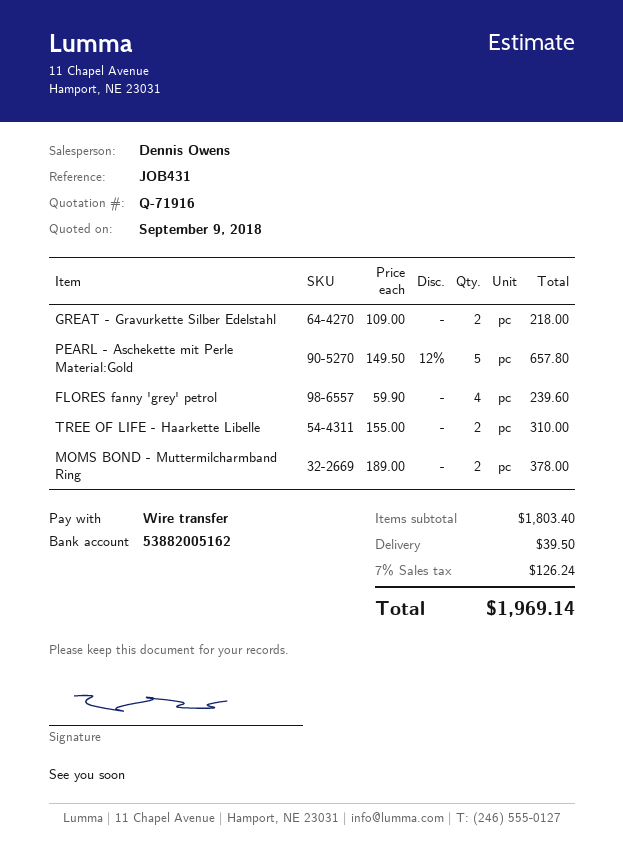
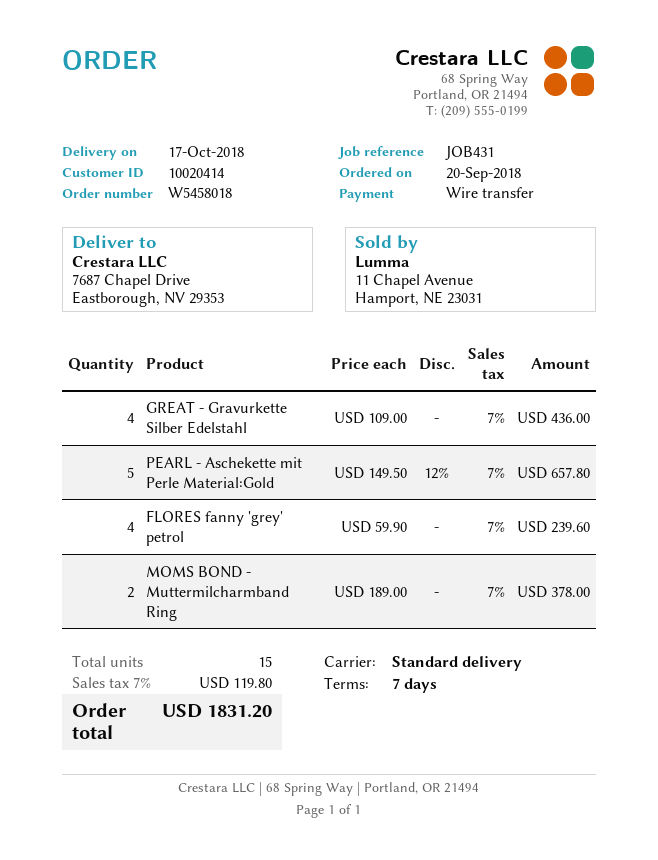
GREAT - Gravurkette Silber Edelstahl: 2 x 109.00 = 218.00 -> 4 x 109.00 = 436.00
TREE OF LIFE - Haarkette Libelle: 2 x 155.00 = 310.00 -> none
shipping: 39.50 -> none
tax: 7% = 126.24 -> 7% = 119.80
total: 1969.14 -> 1831.20

